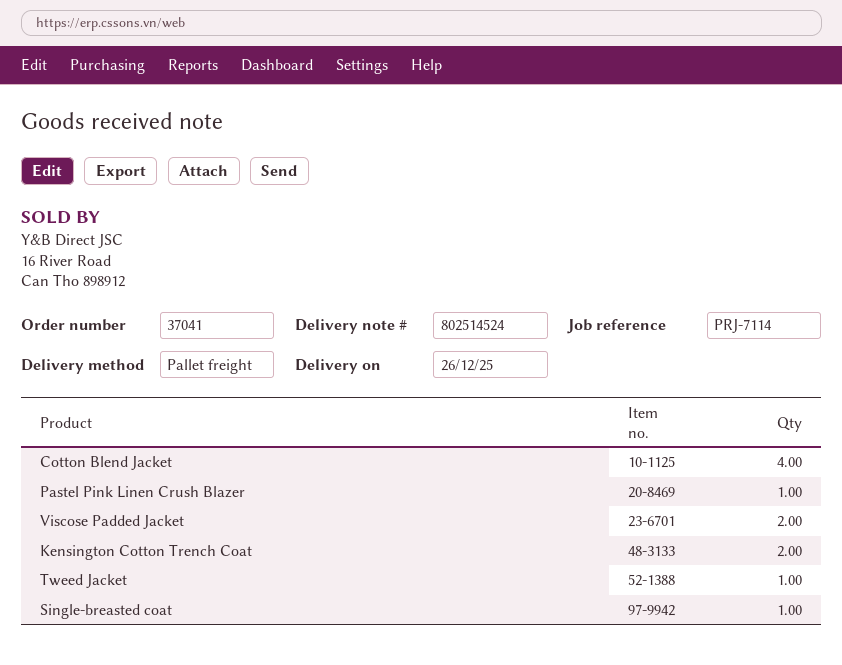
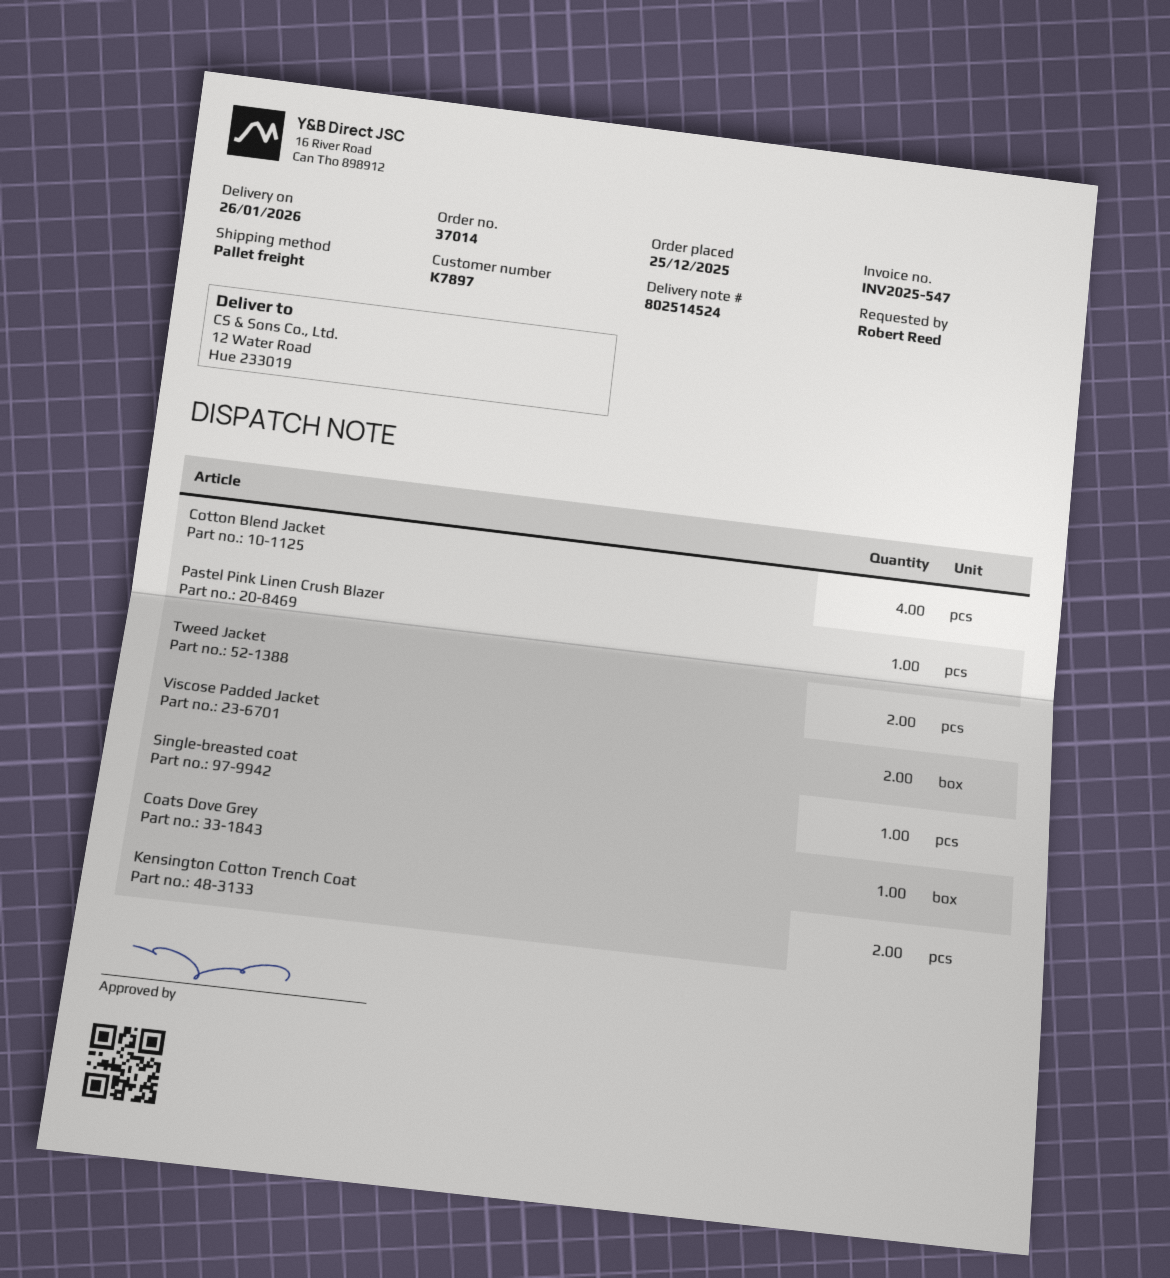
order number: 37041 -> 37014
delivery date: 2025-12-26 -> 2026-01-26
Tweed Jacket: 1 -> 2
Coats Dove Grey: none -> 1

